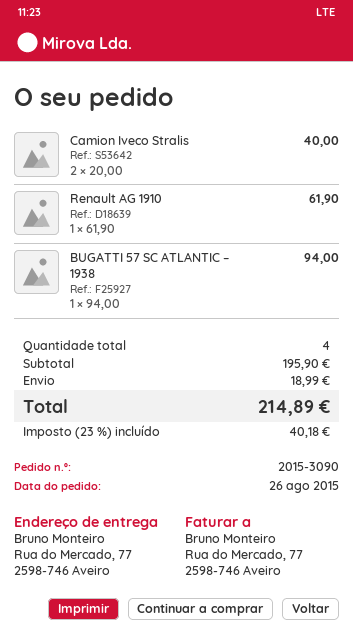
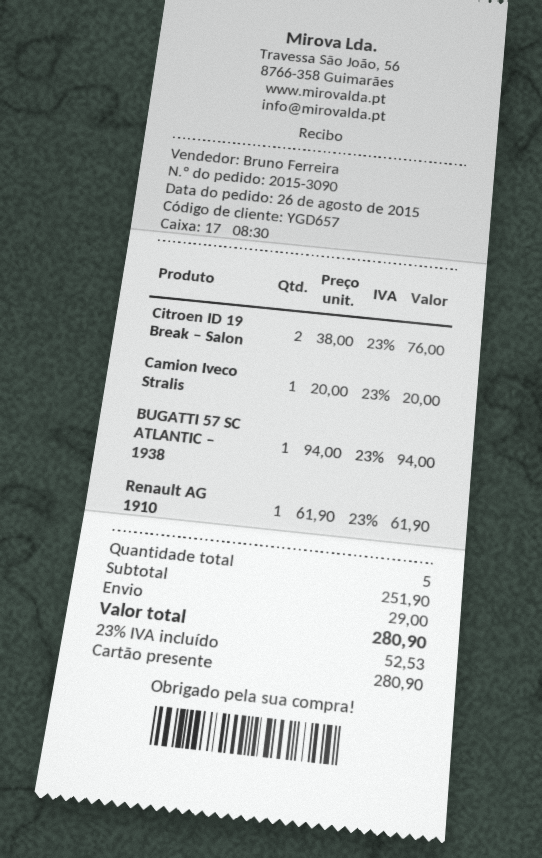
Camion Iveco Stralis: 2 x 20.00 = 40.00 -> 1 x 20.00 = 20.00
Citroen ID 19 Break – Salon: none -> 2 x 38.00 = 76.00
total quantity: 4 -> 5
subtotal: 195.90 -> 251.90
shipping: 18.99 -> 29.00
tax: 23% = 40.18 -> 23% = 52.53
total: 214.89 -> 280.90

